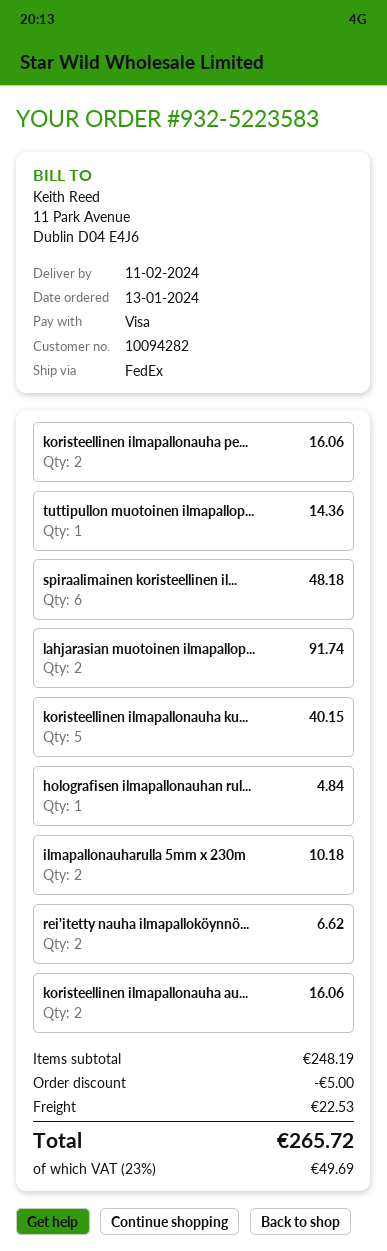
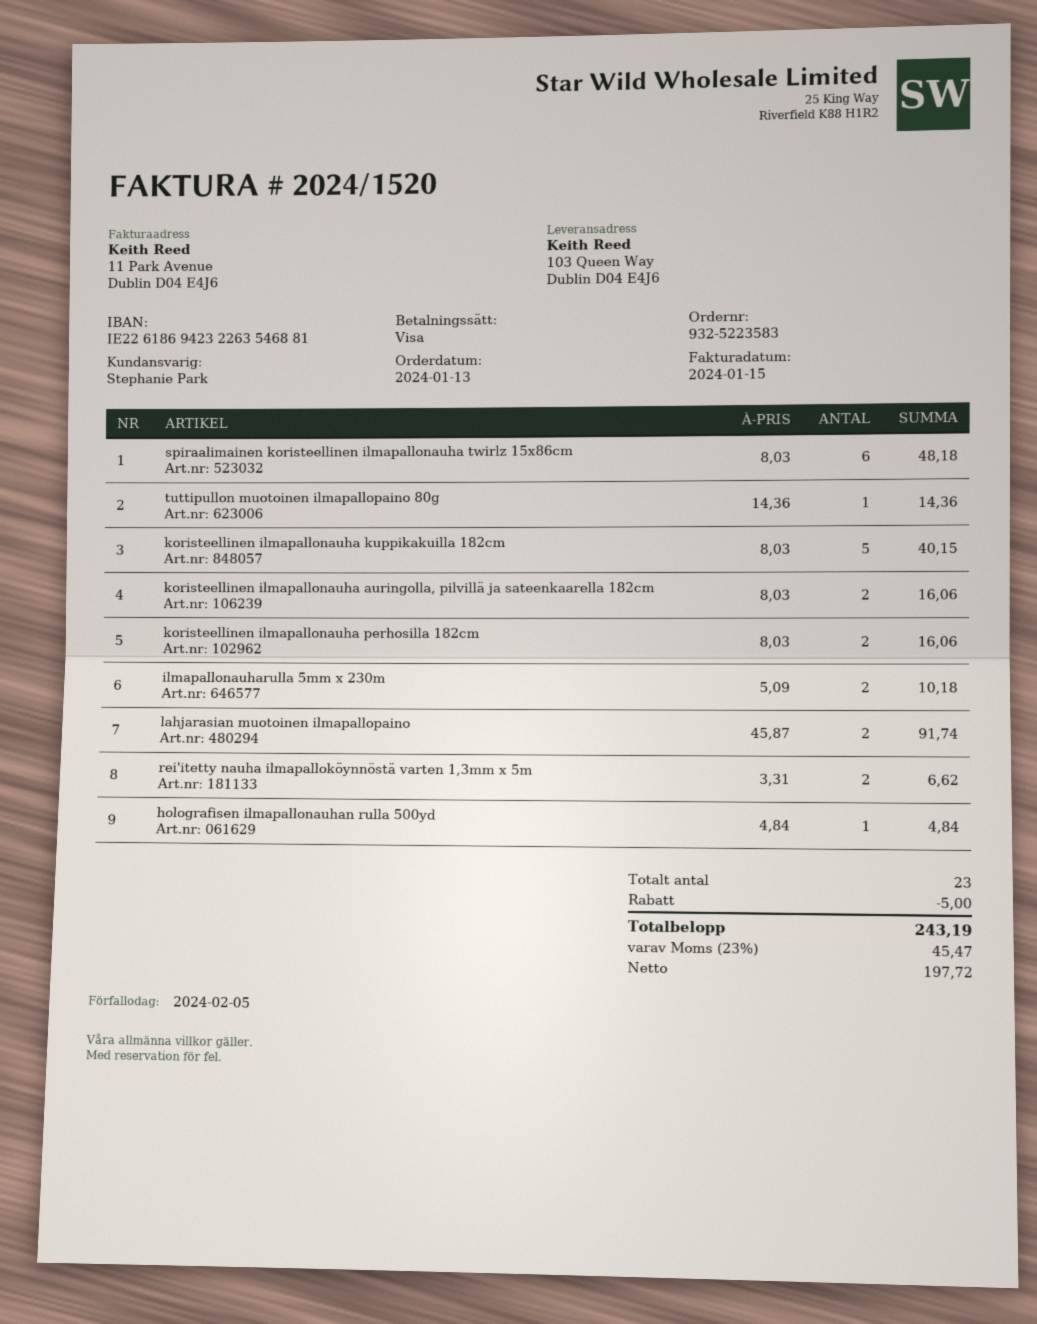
shipping: 22.53 -> none
tax: 23% = 49.69 -> 23% = 45.47
total: 265.72 -> 243.19

